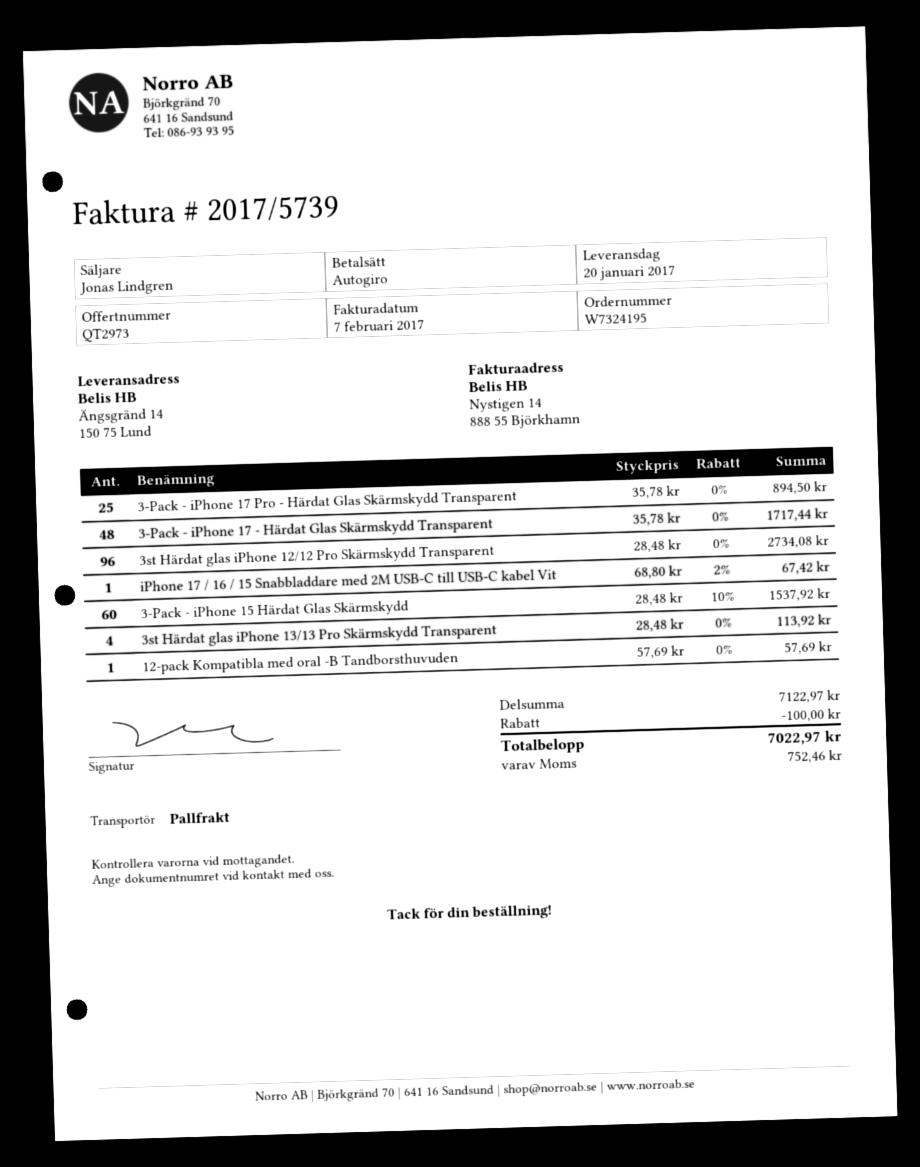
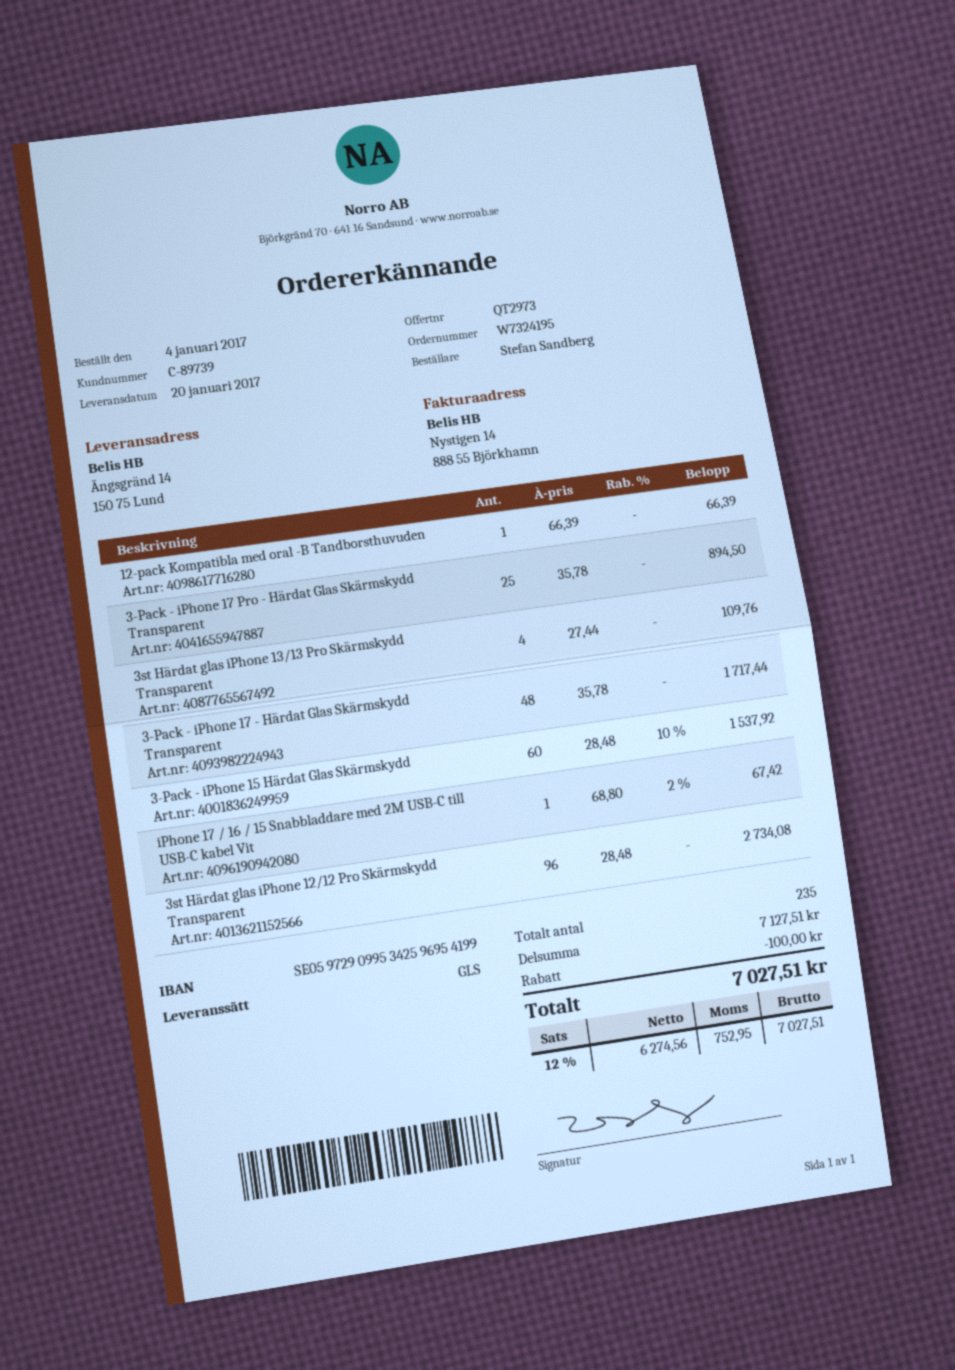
shipping method: pallet freight -> GLS
3st Härdat glas iPhone 13/13 Pro Skärmskydd Transparent: 4 x 28.48 = 113.92 -> 4 x 27.44 = 109.76
12-pack Kompatibla med oral -B Tandborsthuvuden: 1 x 57.69 = 57.69 -> 1 x 66.39 = 66.39
subtotal: 7122.97 -> 7127.51
tax: 752.46 -> 752.95
total: 7022.97 -> 7027.51

